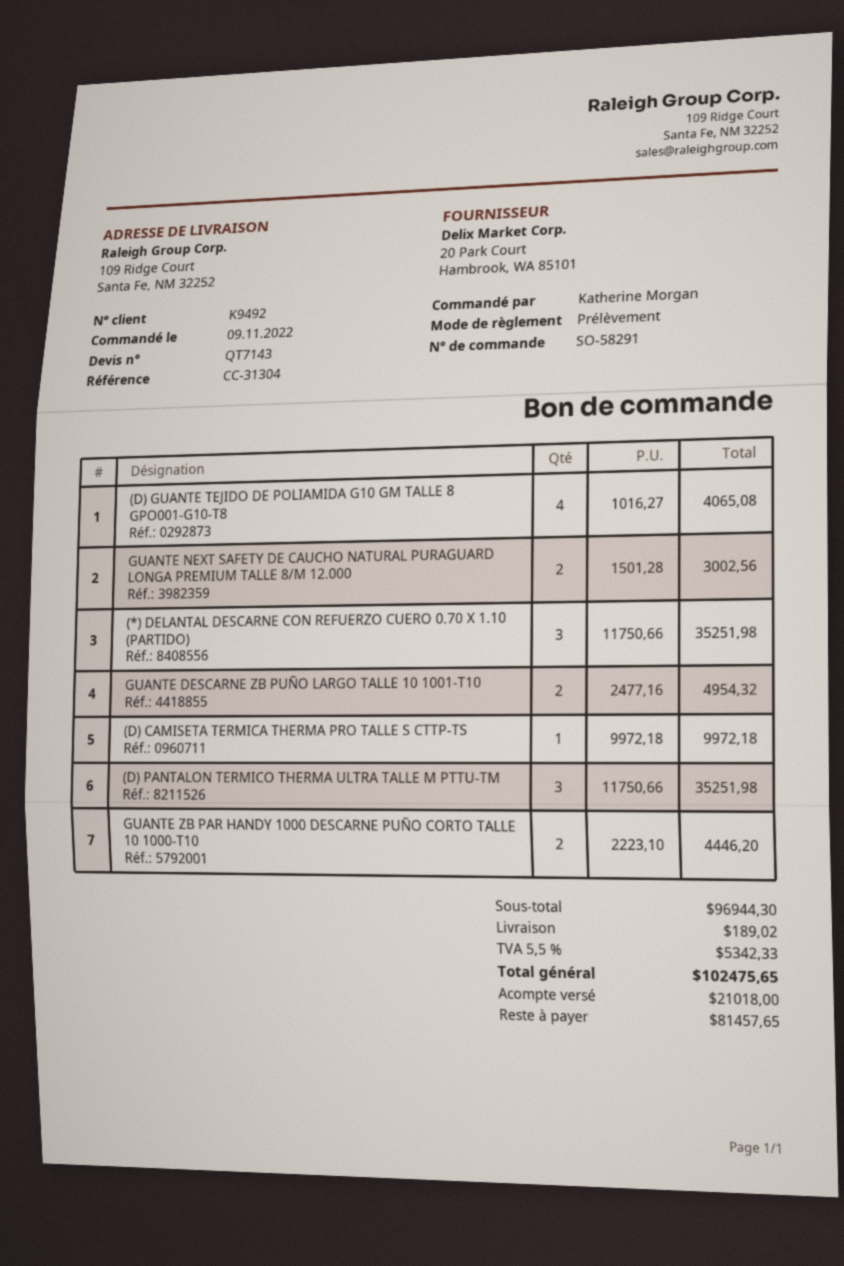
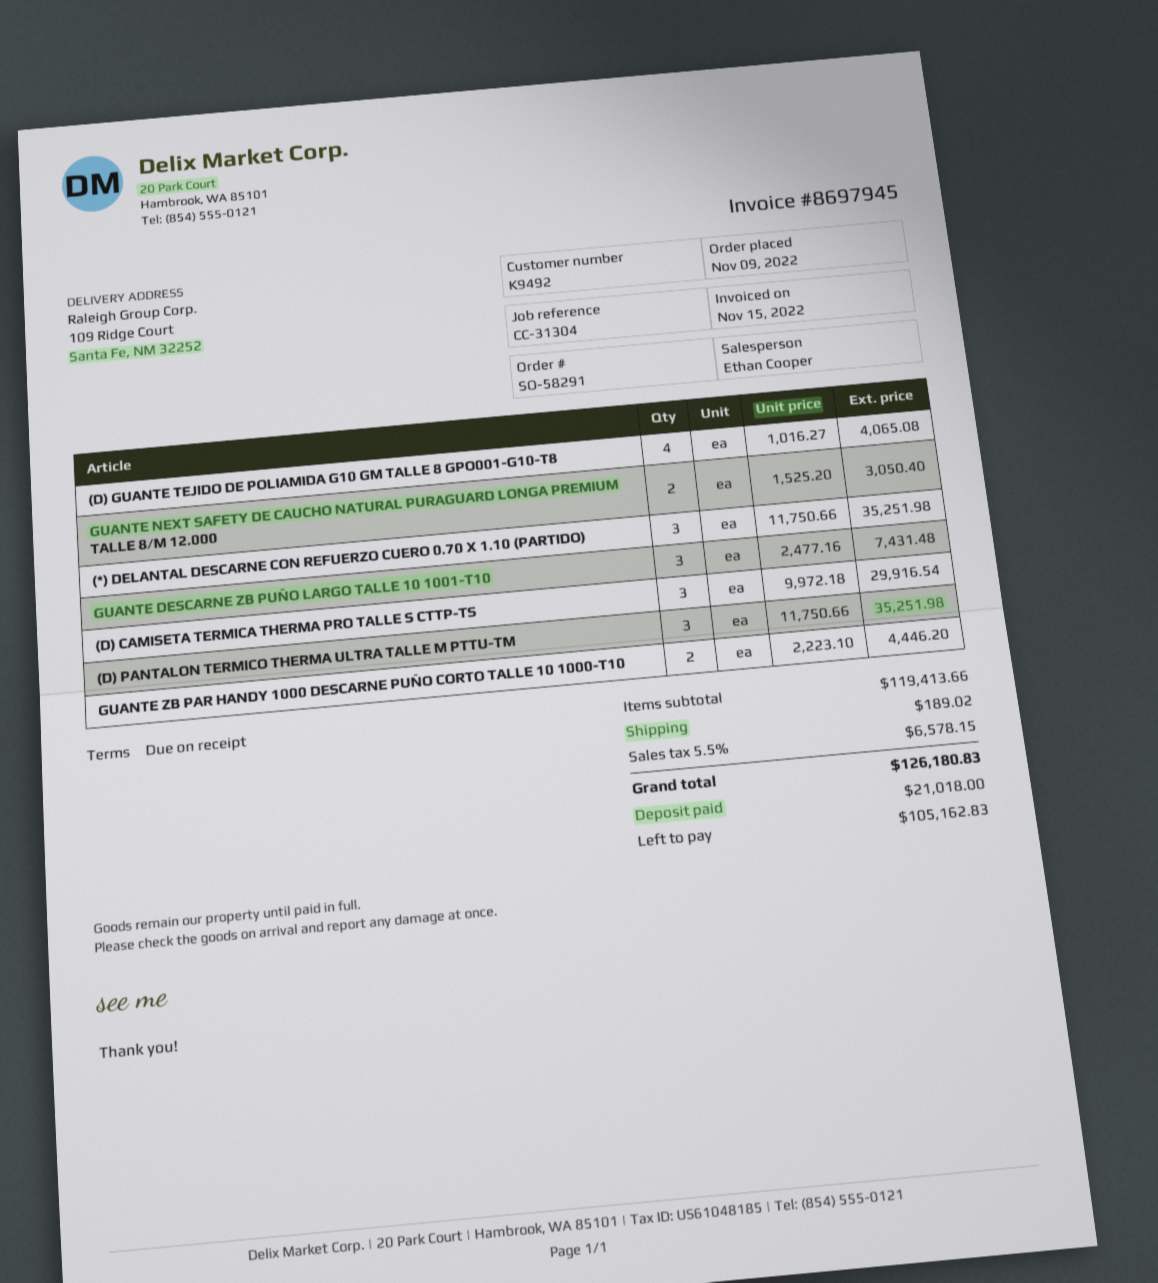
GUANTE NEXT SAFETY DE CAUCHO NATURAL PURAGUARD LONGA PREMIUM TALLE 8/M 12.000: 2 x 1501.28 = 3002.56 -> 2 x 1525.20 = 3050.40
GUANTE DESCARNE ZB PUÑO LARGO TALLE 10 1001-T10: 2 x 2477.16 = 4954.32 -> 3 x 2477.16 = 7431.48
(D) CAMISETA TERMICA THERMA PRO TALLE S CTTP-TS: 1 x 9972.18 = 9972.18 -> 3 x 9972.18 = 29916.54
subtotal: 96944.30 -> 119413.66
tax: 5.5% = 5342.33 -> 5.5% = 6578.15
total: 102475.65 -> 126180.83
balance: 81457.65 -> 105162.83

